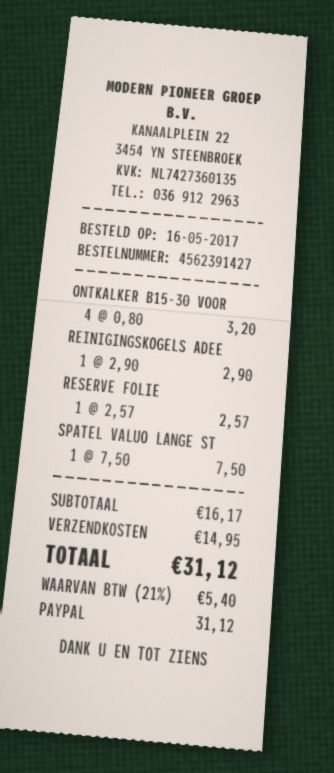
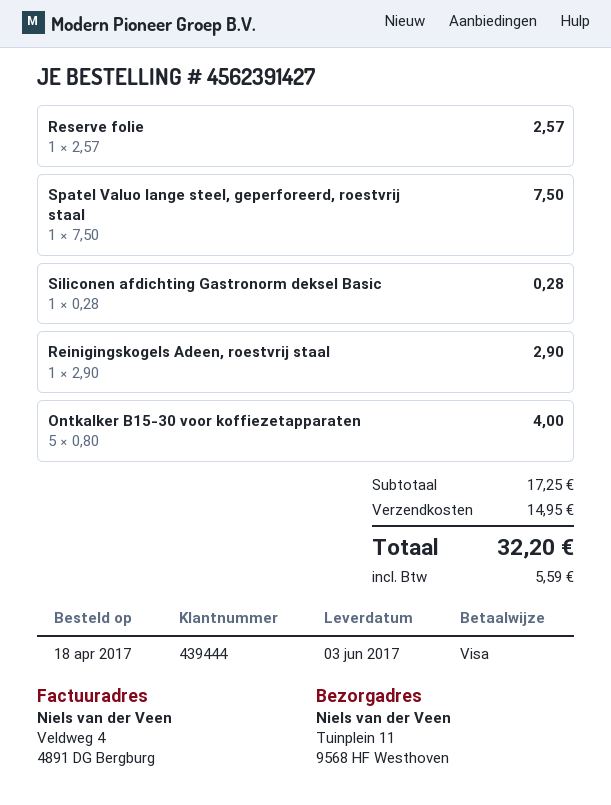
order date: 2017-05-16 -> 2017-04-18
payment method: PayPal -> Visa
ONTKALKER B15-30 VOOR: 4 x 0.80 = 3.20 -> 5 x 0.80 = 4.00
Siliconen afdichting Gastronorm deksel Basic: none -> 1 x 0.28 = 0.28
subtotal: 16.17 -> 17.25
tax: 5.40 -> 5.59
total: 31.12 -> 32.20

